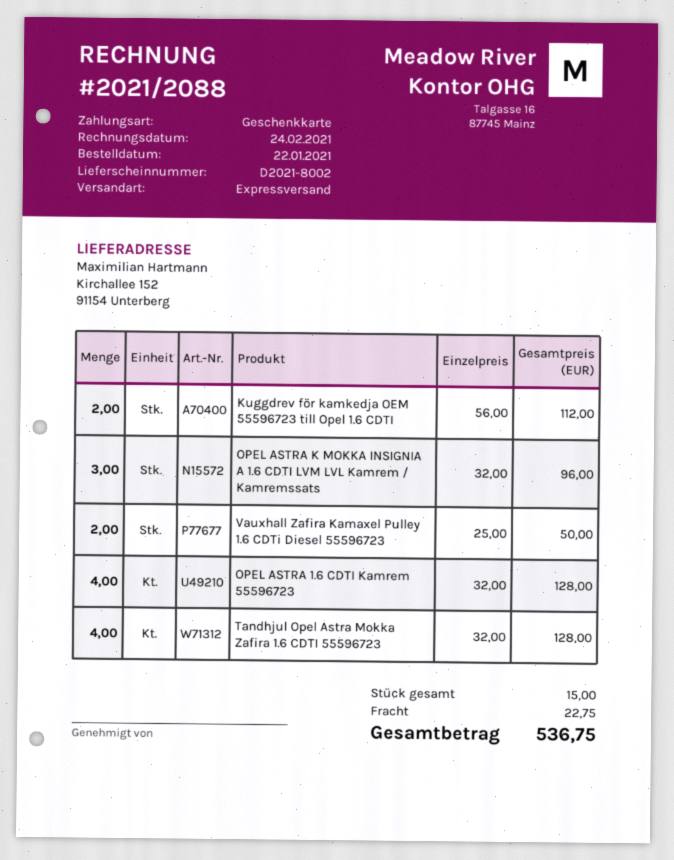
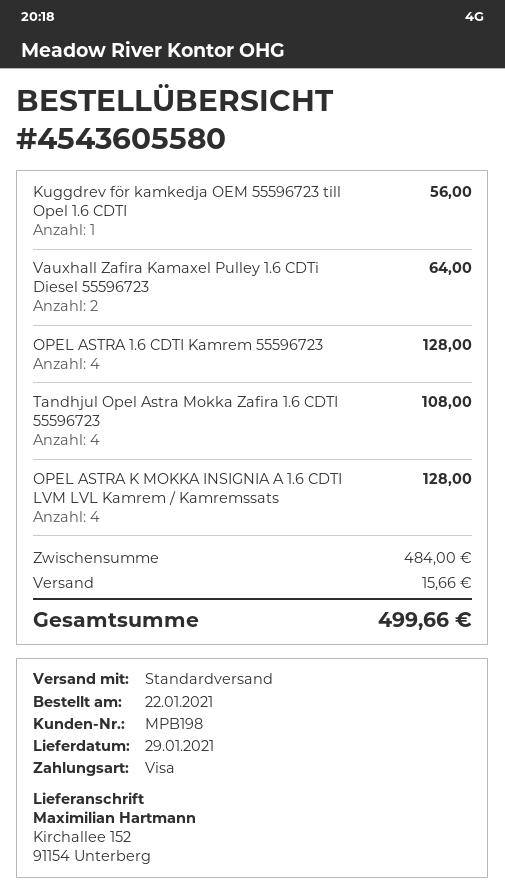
payment method: gift card -> Visa
shipping method: express -> standard
Kuggdrev för kamkedja OEM 55596723 till Opel 1.6 CDTI: 2 for 112.00 -> 1 for 56.00
OPEL ASTRA K MOKKA INSIGNIA A 1.6 CDTI LVM LVL Kamrem / Kamremssats: 3 for 96.00 -> 4 for 128.00
Vauxhall Zafira Kamaxel Pulley 1.6 CDTi Diesel 55596723: 2 for 50.00 -> 2 for 64.00
Tandhjul Opel Astra Mokka Zafira 1.6 CDTI 55596723: 4 for 128.00 -> 4 for 108.00
shipping: 22.75 -> 15.66
total: 536.75 -> 499.66

